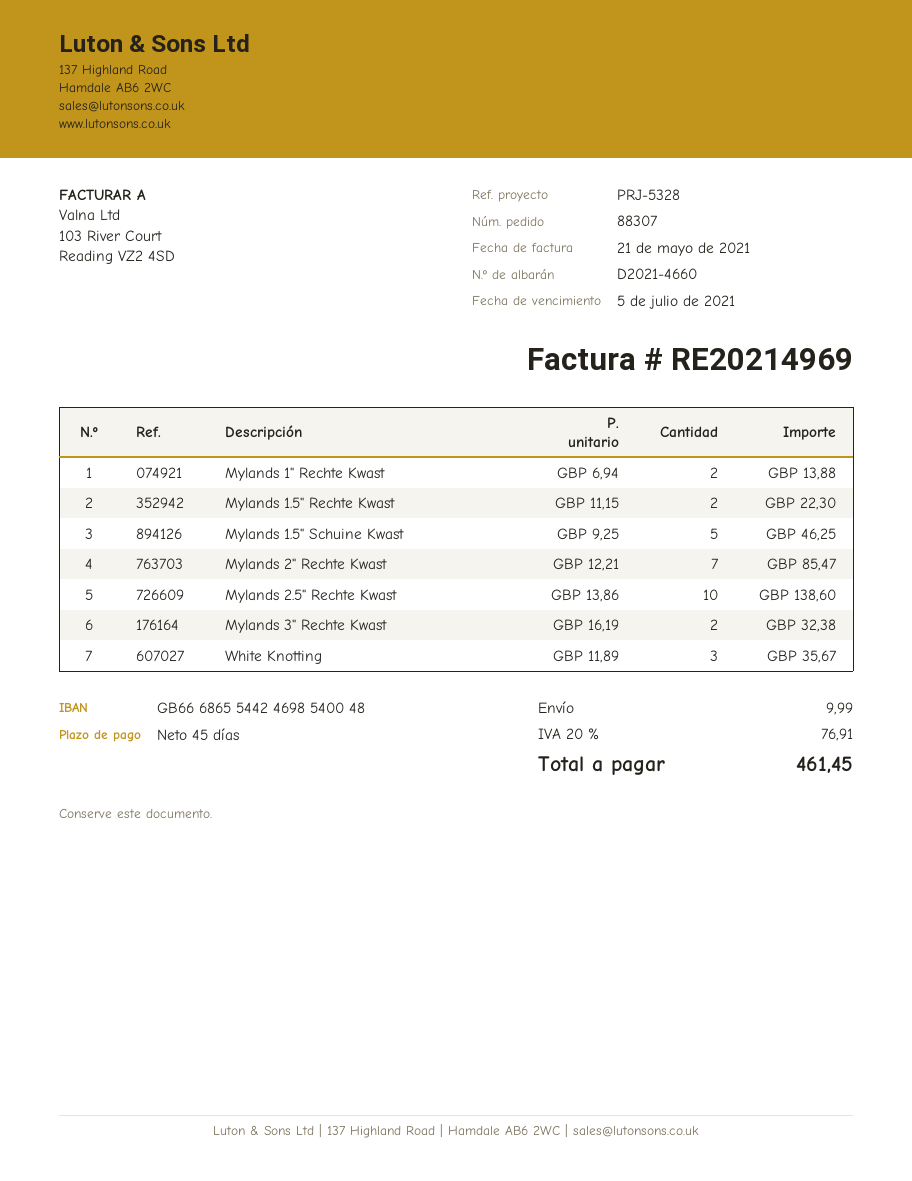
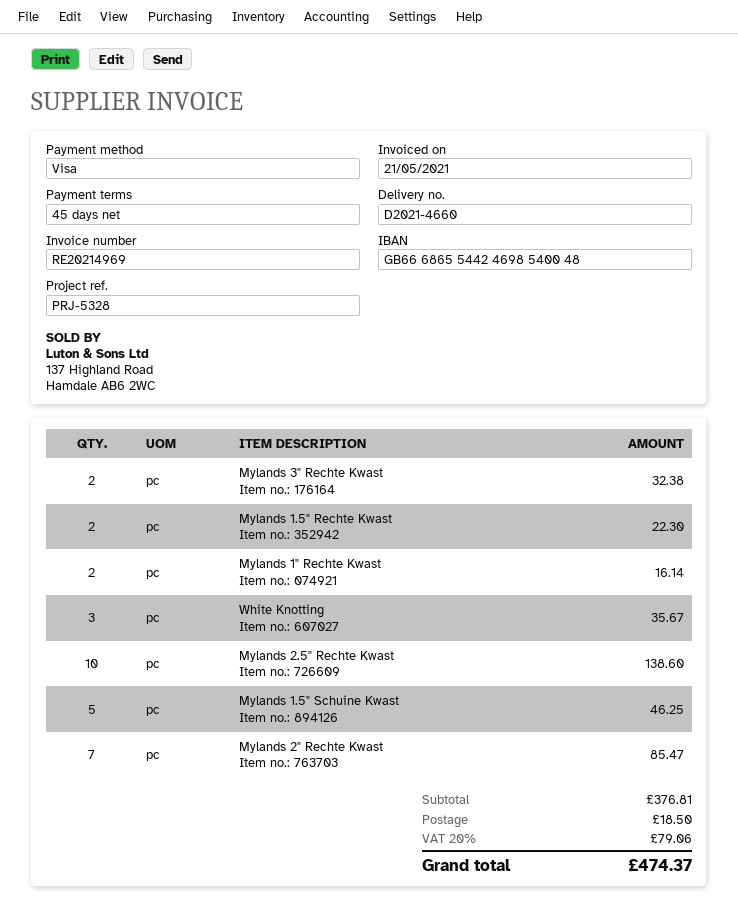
Mylands 1" Rechte Kwast: 2 for 13.88 -> 2 for 16.14
shipping: 9.99 -> 18.50
tax: 20% = 76.91 -> 20% = 79.06
total: 461.45 -> 474.37

